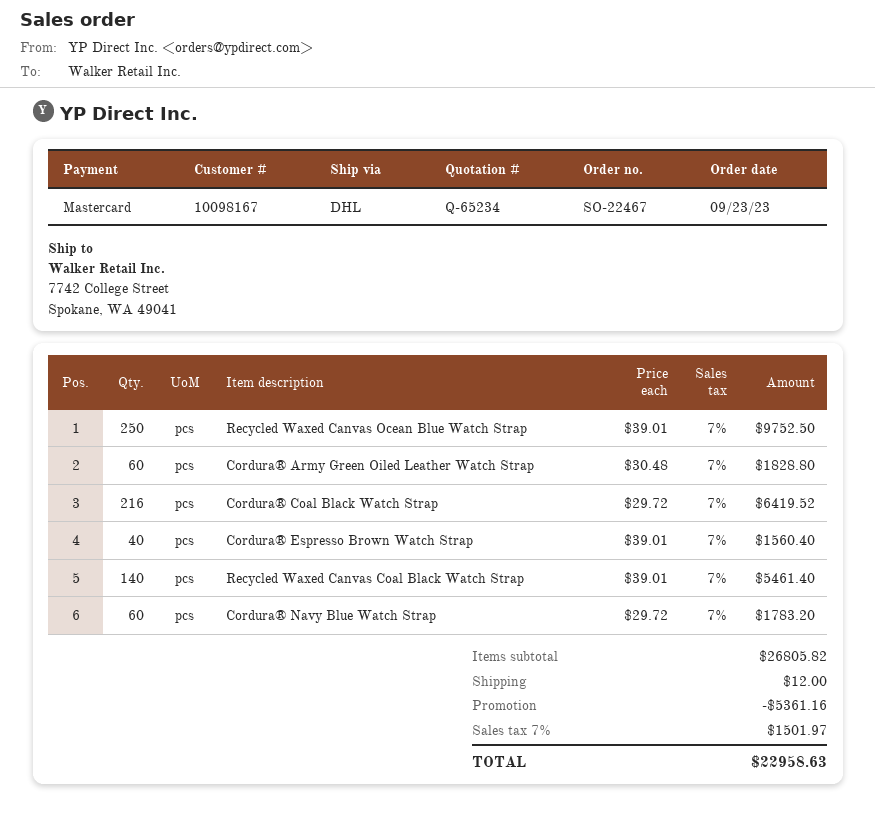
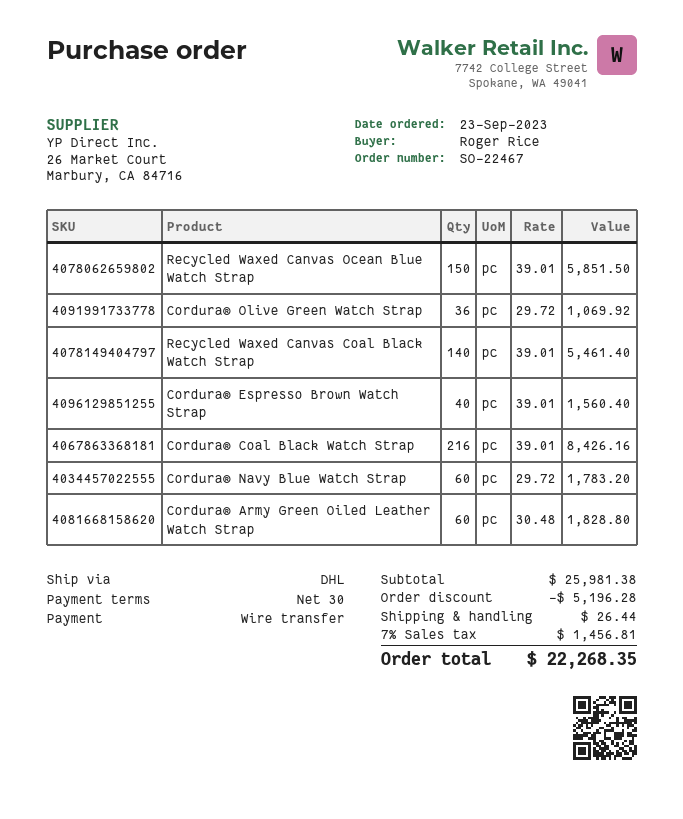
payment method: Mastercard -> bank transfer
Recycled Waxed Canvas Ocean Blue Watch Strap: 250 x 39.01 = 9752.50 -> 150 x 39.01 = 5851.50
Cordura® Coal Black Watch Strap: 216 x 29.72 = 6419.52 -> 216 x 39.01 = 8426.16
Cordura® Olive Green Watch Strap: none -> 36 x 29.72 = 1069.92
subtotal: 26805.82 -> 25981.38
discount: 5361.16 -> 5196.28
shipping: 12.00 -> 26.44
tax: 7% = 1501.97 -> 7% = 1456.81
total: 22958.63 -> 22268.35

